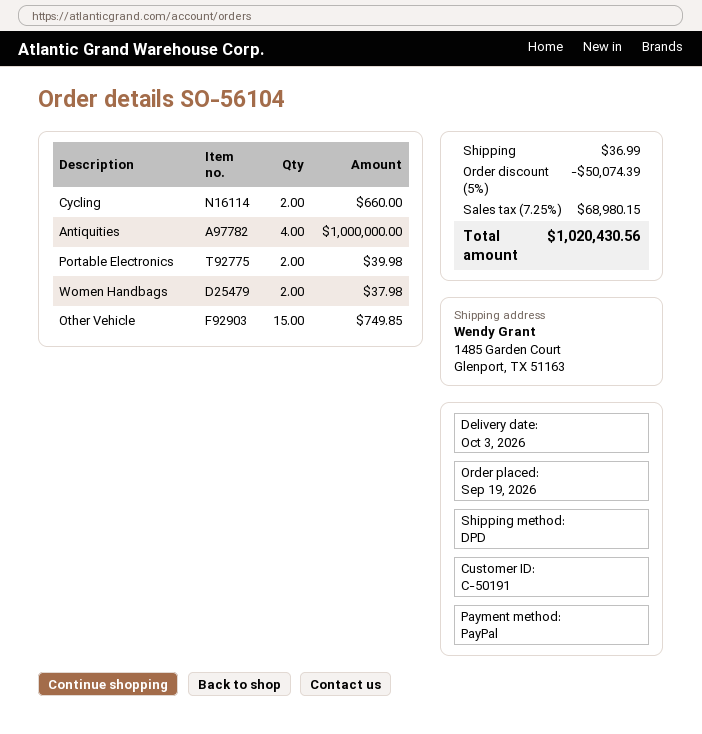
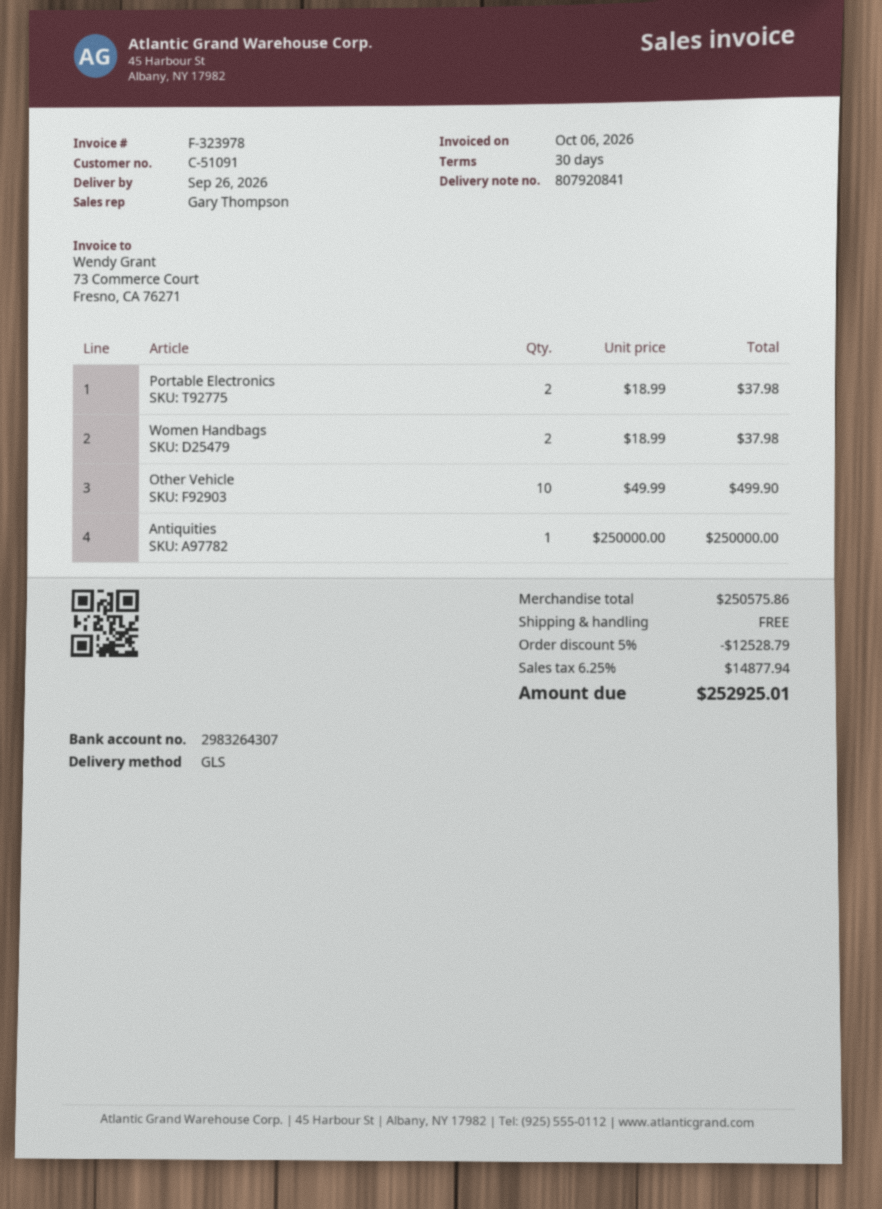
delivery date: 2026-10-03 -> 2026-09-26
customer number: C-50191 -> C-51091
shipping method: DPD -> GLS
Cycling: 2 for 660.00 -> none
Antiquities: 4 for 1000000.00 -> 1 for 250000.00
Portable Electronics: 2 for 39.98 -> 2 for 37.98
Other Vehicle: 15 for 749.85 -> 10 for 499.90
discount: 5% = 50074.39 -> 5% = 12528.79
shipping: 36.99 -> 0.00
tax: 7.25% = 68980.15 -> 6.25% = 14877.94
total: 1020430.56 -> 252925.01

